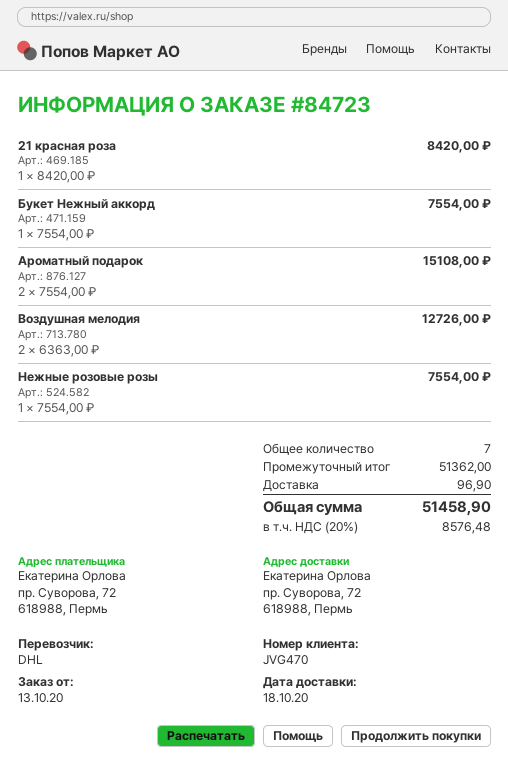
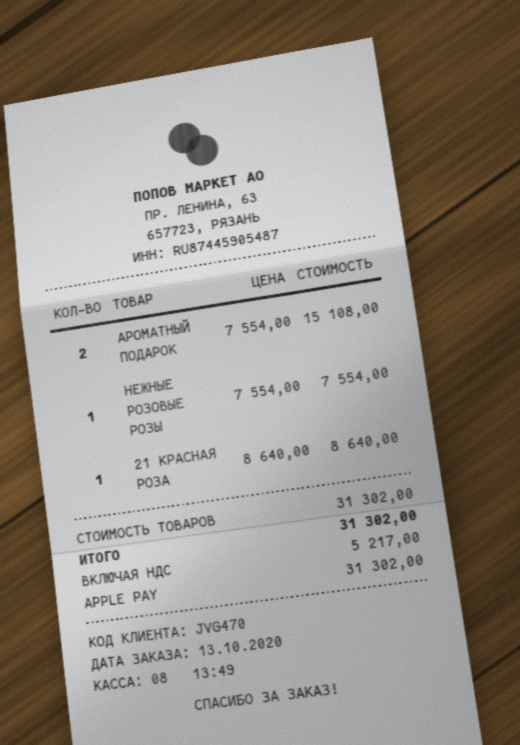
21 красная роза: 1 x 8420.00 = 8420.00 -> 1 x 8640.00 = 8640.00
Букет Нежный аккорд: 1 x 7554.00 = 7554.00 -> none
Воздушная мелодия: 2 x 6363.00 = 12726.00 -> none
subtotal: 51362.00 -> 31302.00
shipping: 96.90 -> none
tax: 8576.48 -> 5217.00
total: 51458.90 -> 31302.00

